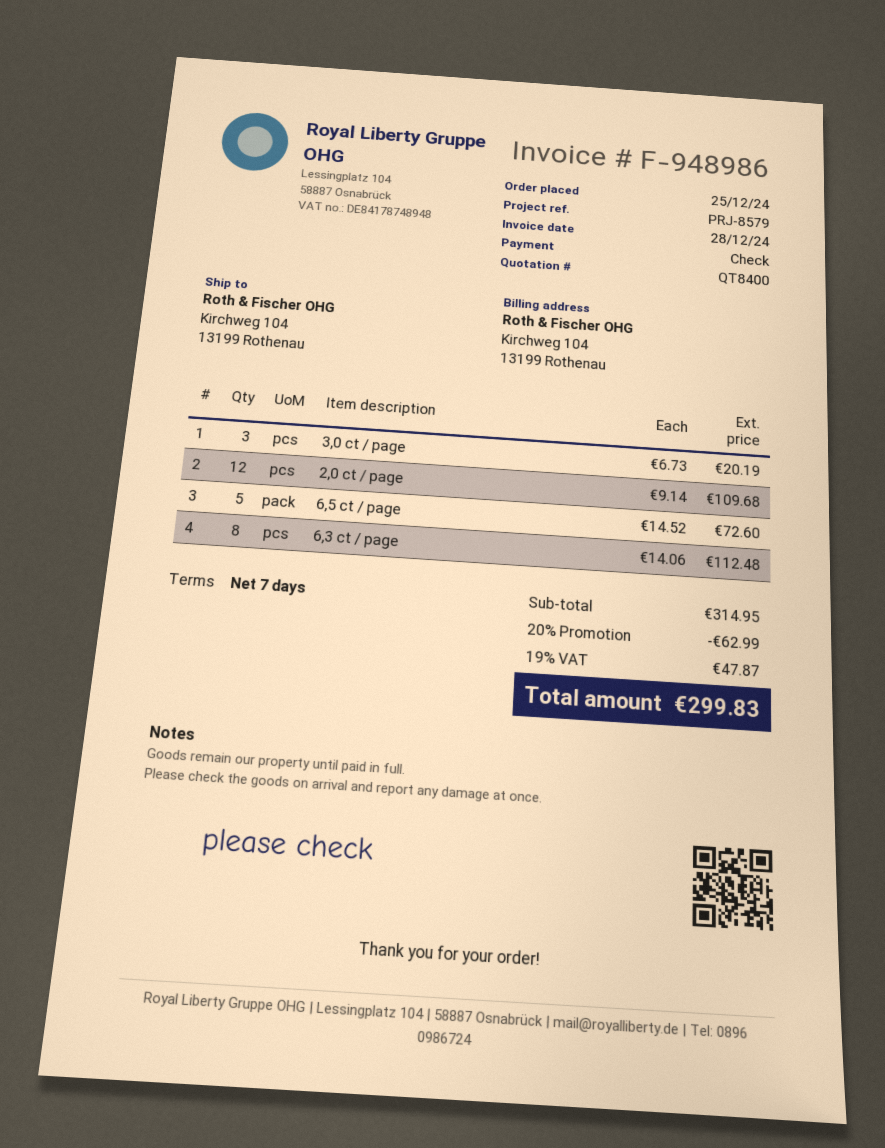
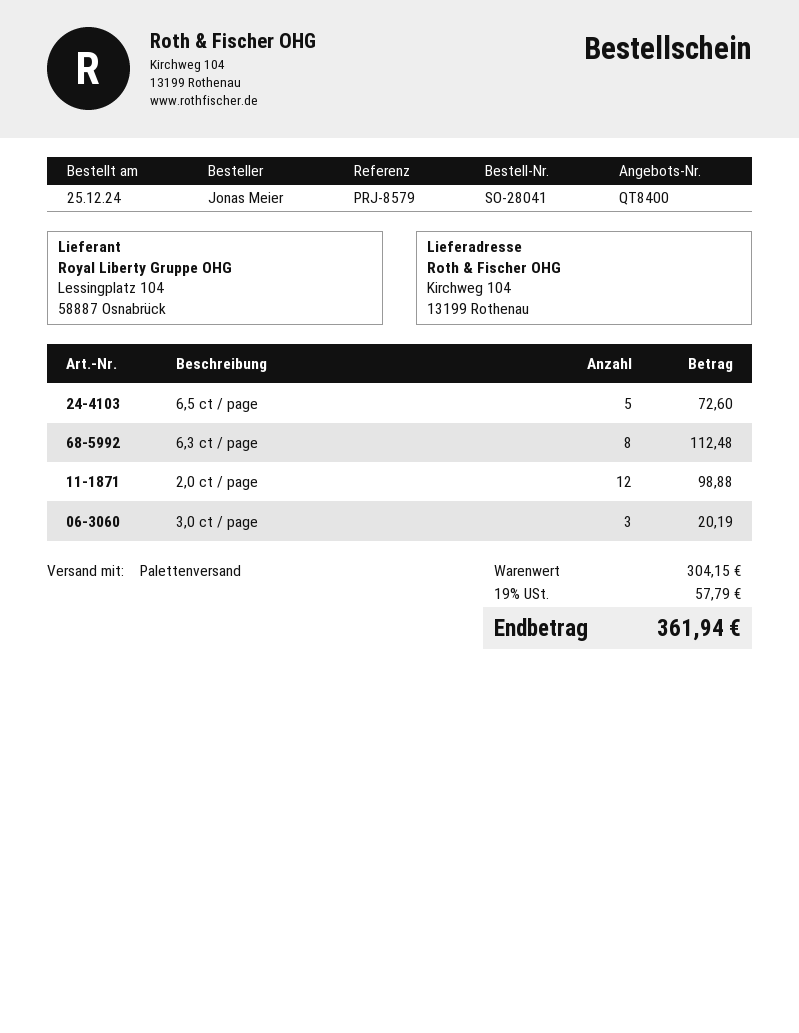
2,0 ct / page: 12 for 109.68 -> 12 for 98.88
subtotal: 314.95 -> 304.15
discount: 20% = 62.99 -> none
tax: 19% = 47.87 -> 19% = 57.79
total: 299.83 -> 361.94

